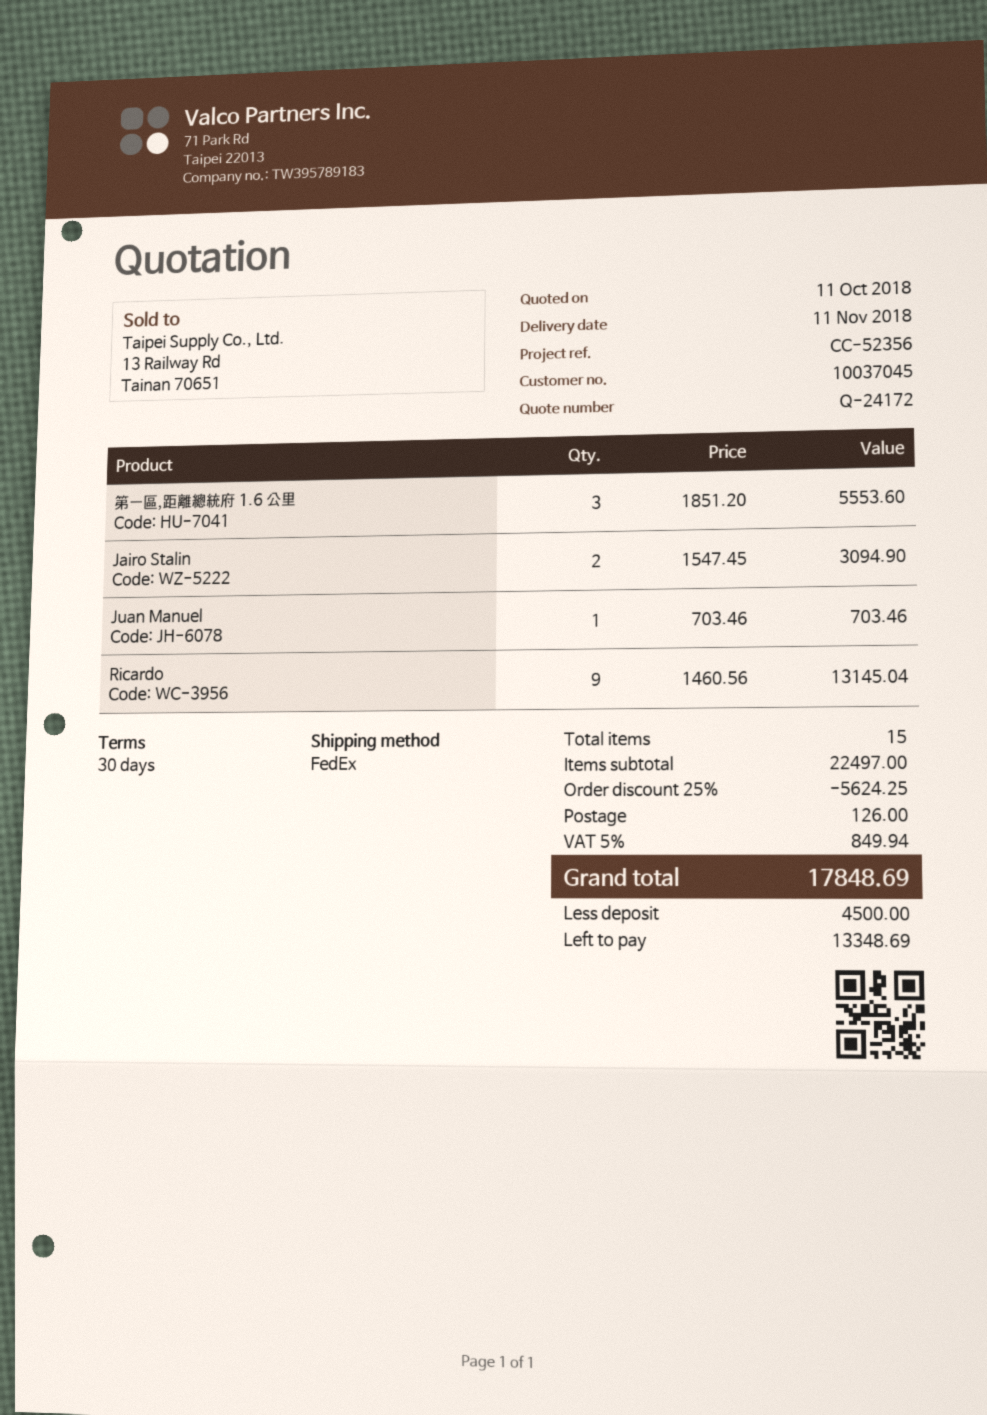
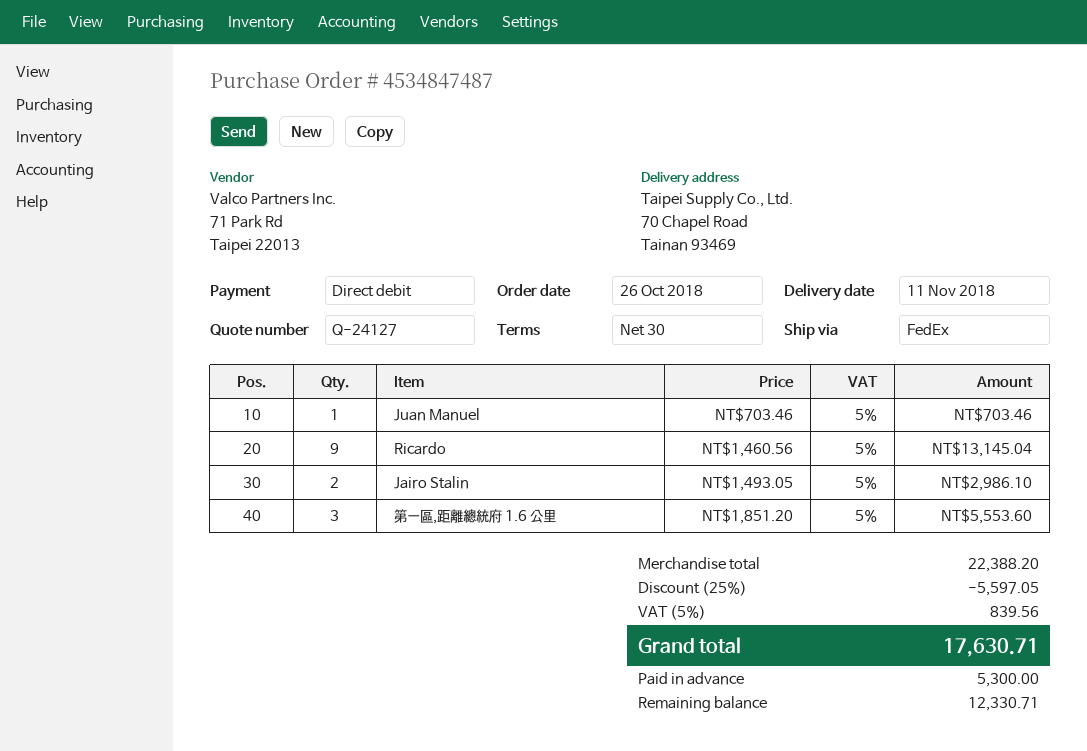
quote number: Q-24172 -> Q-24127
Jairo Stalin: 2 x 1547.45 = 3094.90 -> 2 x 1493.05 = 2986.10
subtotal: 22497.00 -> 22388.20
discount: 25% = 5624.25 -> 25% = 5597.05
shipping: 126.00 -> none
tax: 5% = 849.94 -> 5% = 839.56
total: 17848.69 -> 17630.71
deposit: 4500.00 -> 5300.00
balance: 13348.69 -> 12330.71

